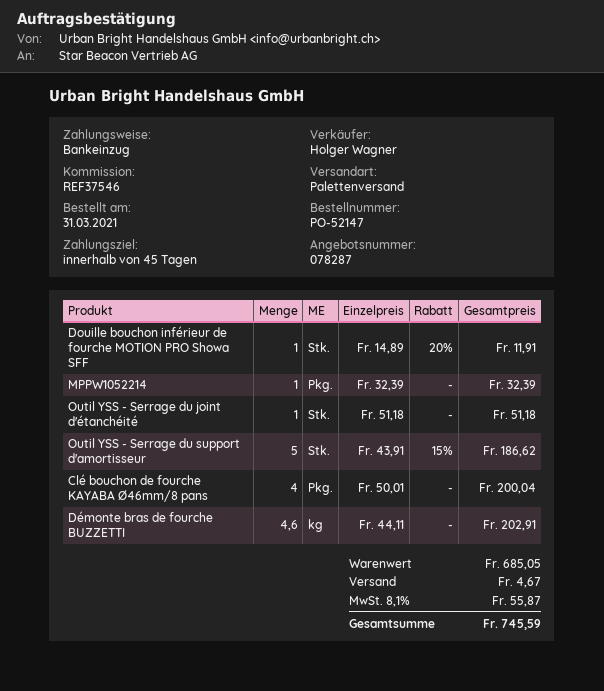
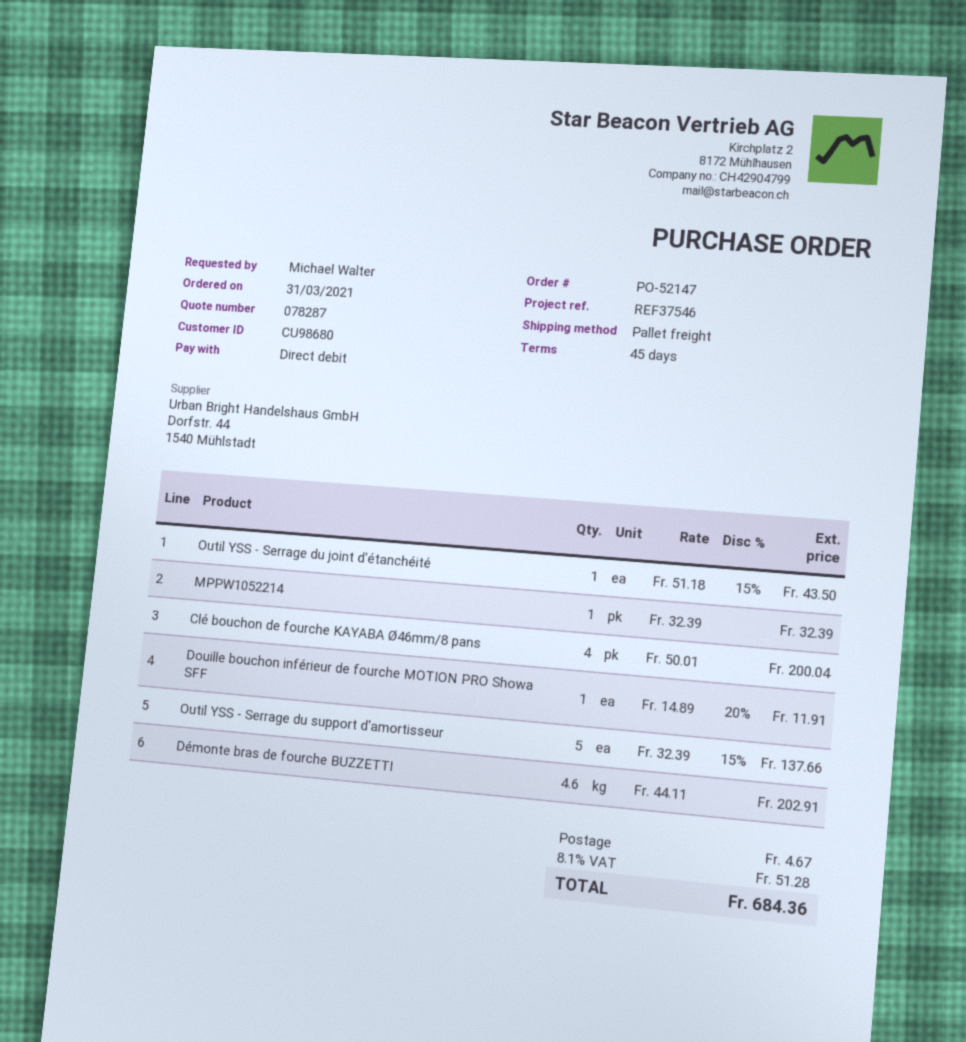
Outil YSS - Serrage du joint d'étanchéité: 1 x 51.18 = 51.18 -> 1 x 51.18 - 15% = 43.50
Outil YSS - Serrage du support d'amortisseur: 5 x 43.91 - 15% = 186.62 -> 5 x 32.39 - 15% = 137.66
tax: 8.1% = 55.87 -> 8.1% = 51.28
total: 745.59 -> 684.36

